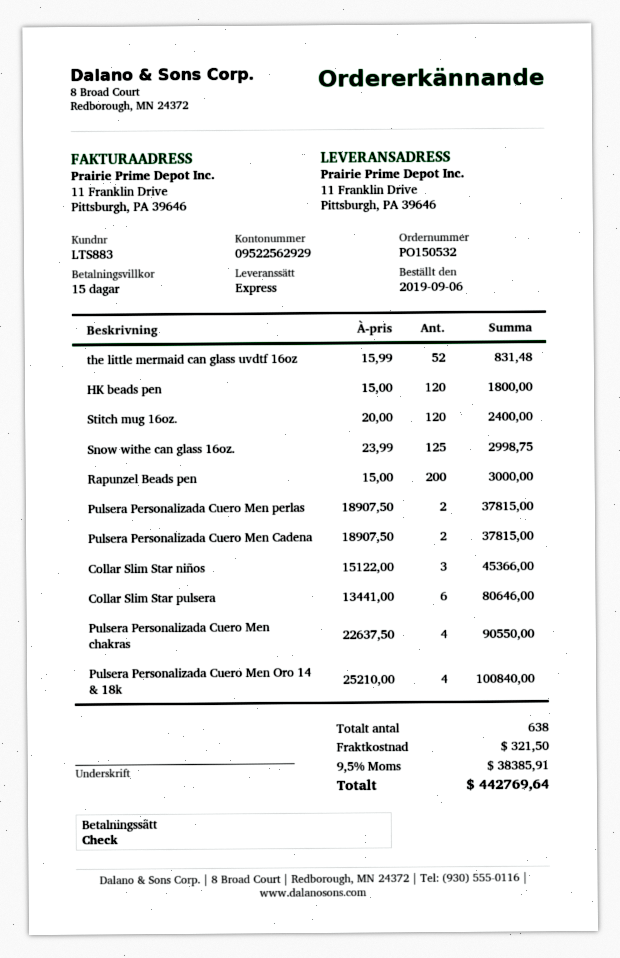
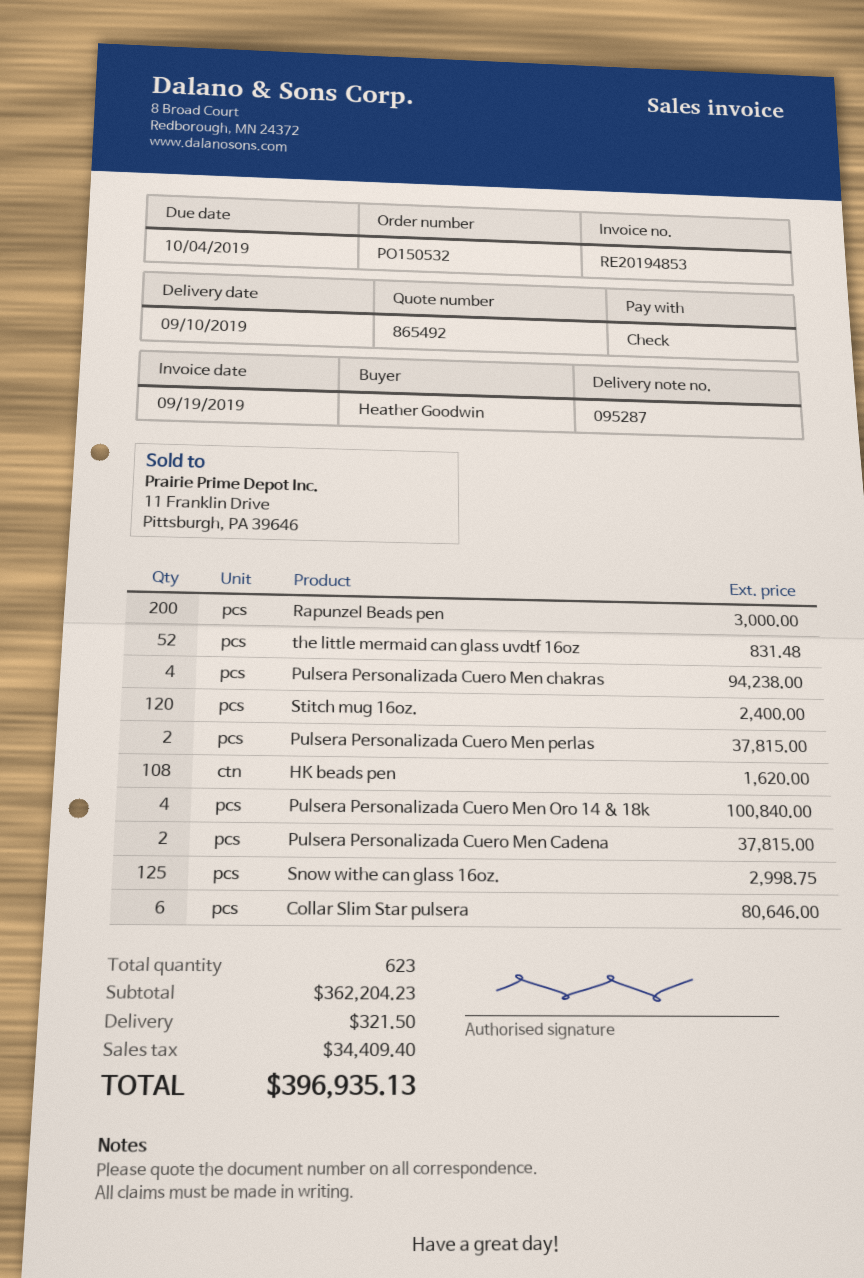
HK beads pen: 120 for 1800.00 -> 108 for 1620.00
Collar Slim Star niños: 3 for 45366.00 -> none
Pulsera Personalizada Cuero Men chakras: 4 for 90550.00 -> 4 for 94238.00
total quantity: 638 -> 623
tax: 38385.91 -> 34409.40
total: 442769.64 -> 396935.13

